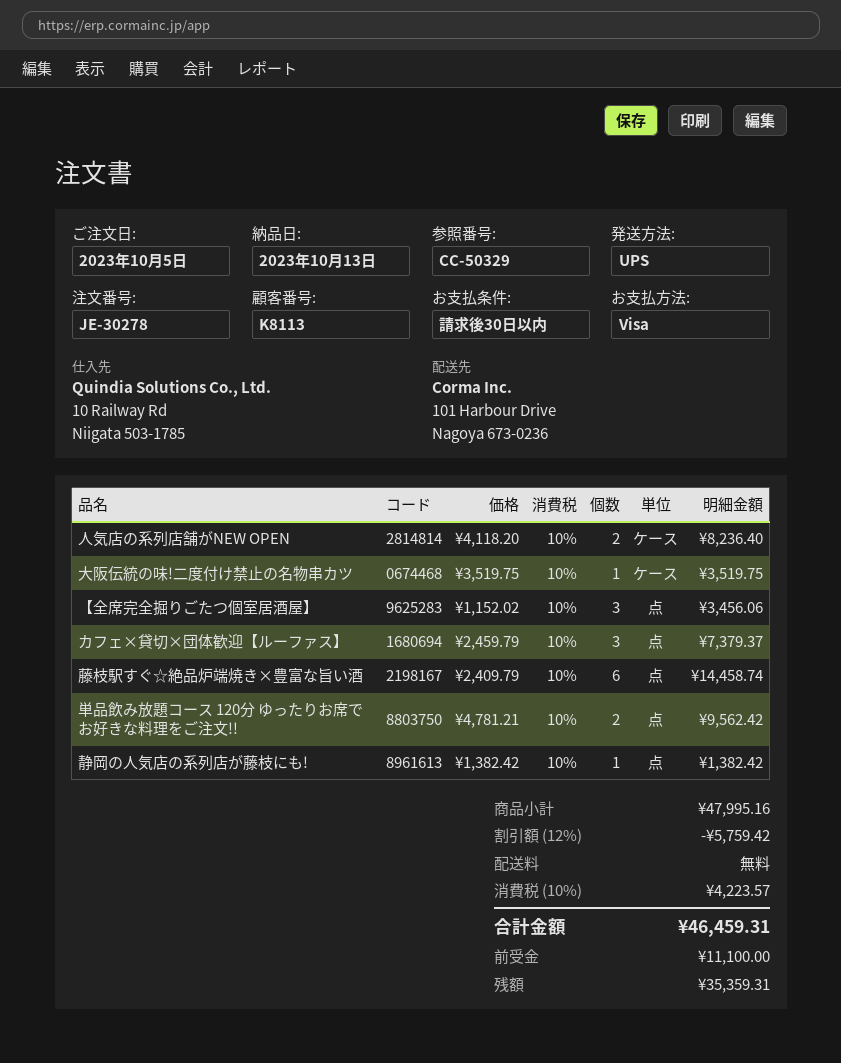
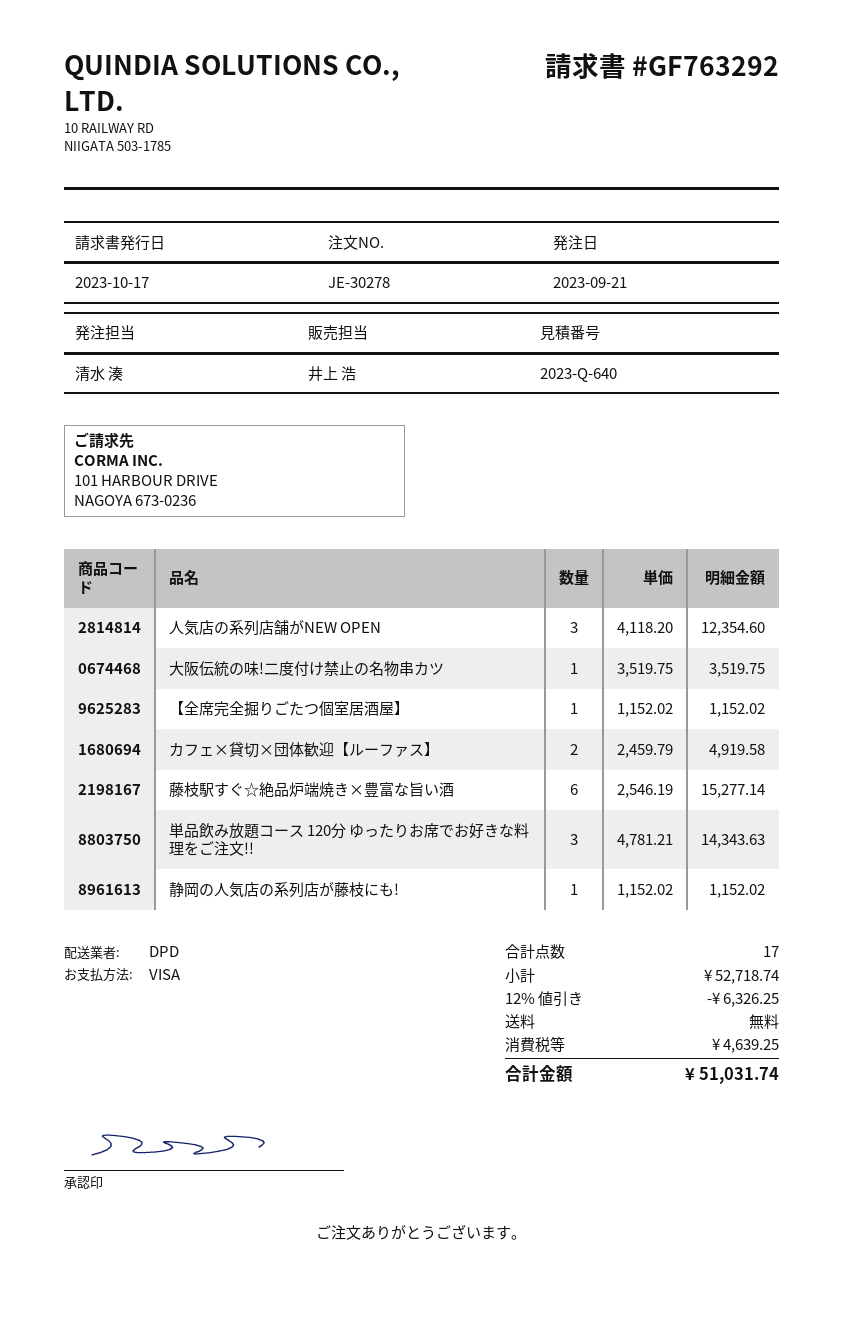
order date: 2023-10-05 -> 2023-09-21
shipping method: UPS -> DPD
人気店の系列店舗がNEW OPEN: 2 x 4118.20 = 8236.40 -> 3 x 4118.20 = 12354.60
【全席完全掘りごたつ個室居酒屋】: 3 x 1152.02 = 3456.06 -> 1 x 1152.02 = 1152.02
カフェ×貸切×団体歓迎【ルーファス】: 3 x 2459.79 = 7379.37 -> 2 x 2459.79 = 4919.58
藤枝駅すぐ☆絶品炉端焼き×豊富な旨い酒: 6 x 2409.79 = 14458.74 -> 6 x 2546.19 = 15277.14
単品飲み放題コース 120分 ゆったりお席でお好きな料理をご注文!!: 2 x 4781.21 = 9562.42 -> 3 x 4781.21 = 14343.63
静岡の人気店の系列店が藤枝にも!: 1 x 1382.42 = 1382.42 -> 1 x 1152.02 = 1152.02
subtotal: 47995.16 -> 52718.74
discount: 12% = 5759.42 -> 12% = 6326.25
tax: 4223.57 -> 4639.25
total: 46459.31 -> 51031.74

